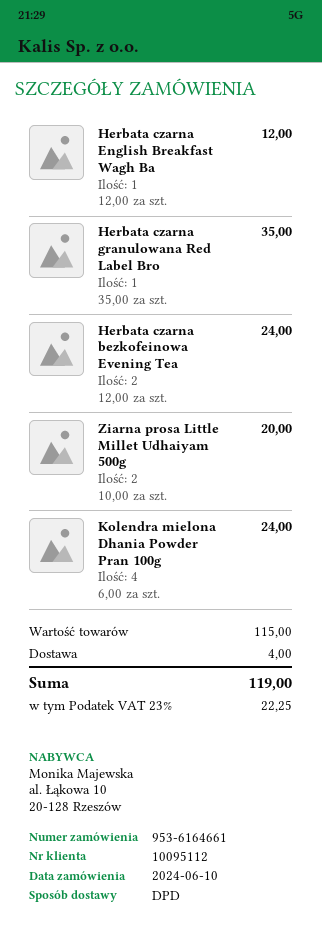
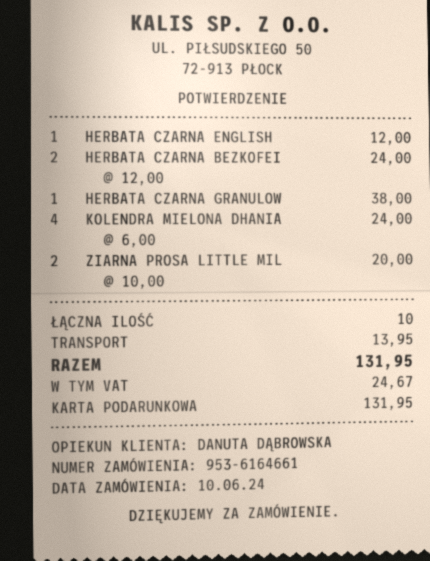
Herbata czarna granulowana Red Label Bro: 1 x 35.00 = 35.00 -> 1 x 38.00 = 38.00
shipping: 4.00 -> 13.95
tax: 22.25 -> 24.67
total: 119.00 -> 131.95

